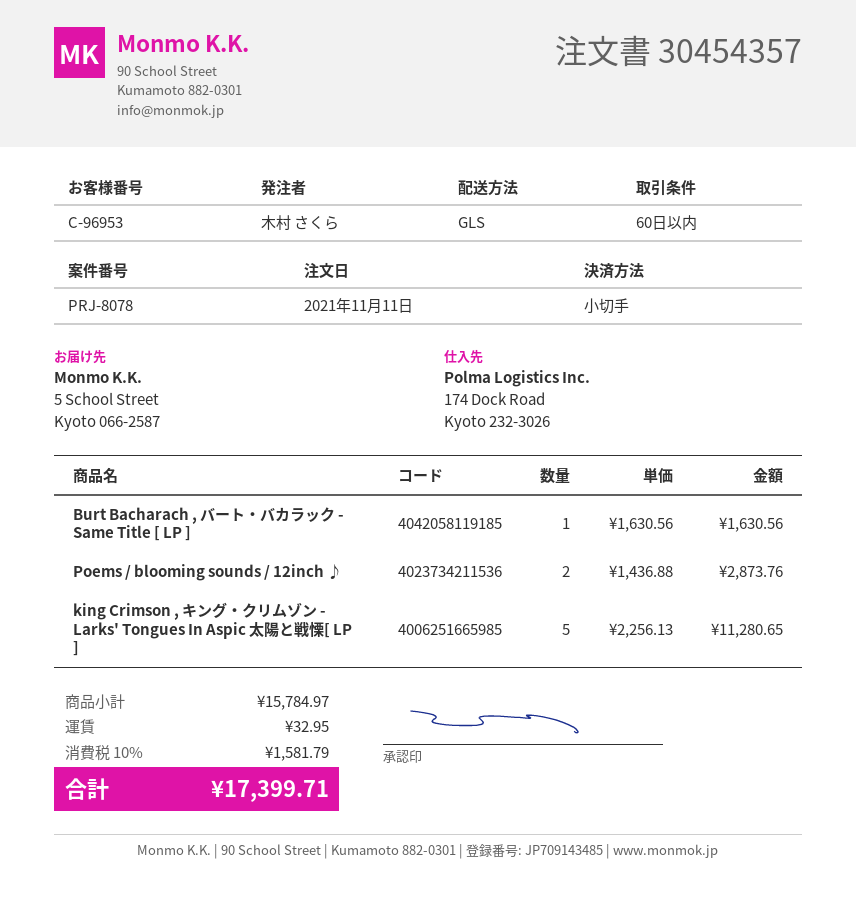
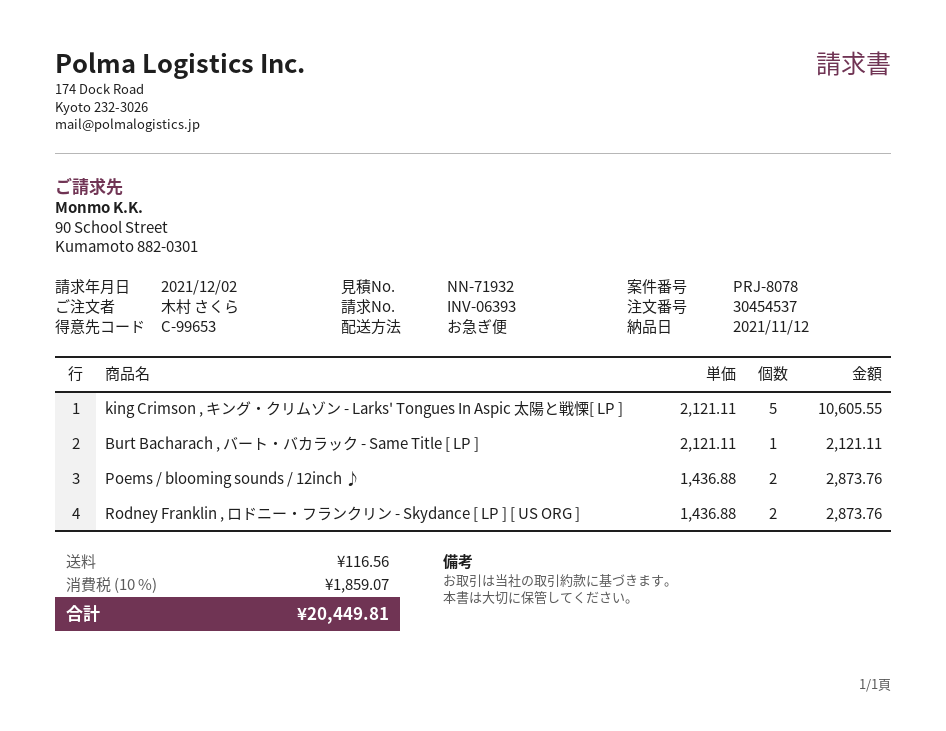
order number: 30454357 -> 30454537
customer number: C-96953 -> C-99653
shipping method: GLS -> express
Burt Bacharach , バート・バカラック - Same Title [ LP ]: 1 x 1630.56 = 1630.56 -> 1 x 2121.11 = 2121.11
king Crimson , キング・クリムゾン - Larks' Tongues In Aspic 太陽と戦慄[ LP ]: 5 x 2256.13 = 11280.65 -> 5 x 2121.11 = 10605.55
Rodney Franklin , ロドニー・フランクリン - Skydance [ LP ] [ US ORG ]: none -> 2 x 1436.88 = 2873.76
shipping: 32.95 -> 116.56
tax: 10% = 1581.79 -> 10% = 1859.07
total: 17399.71 -> 20449.81

